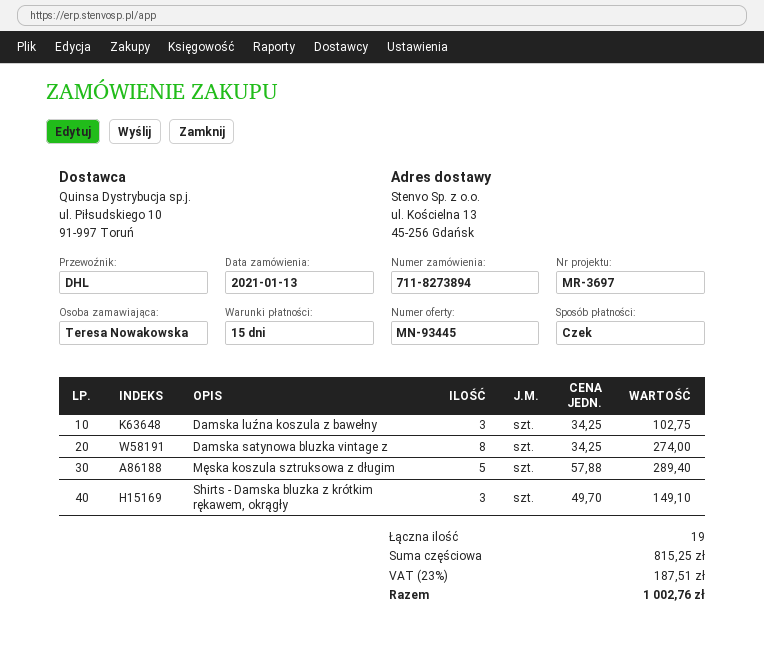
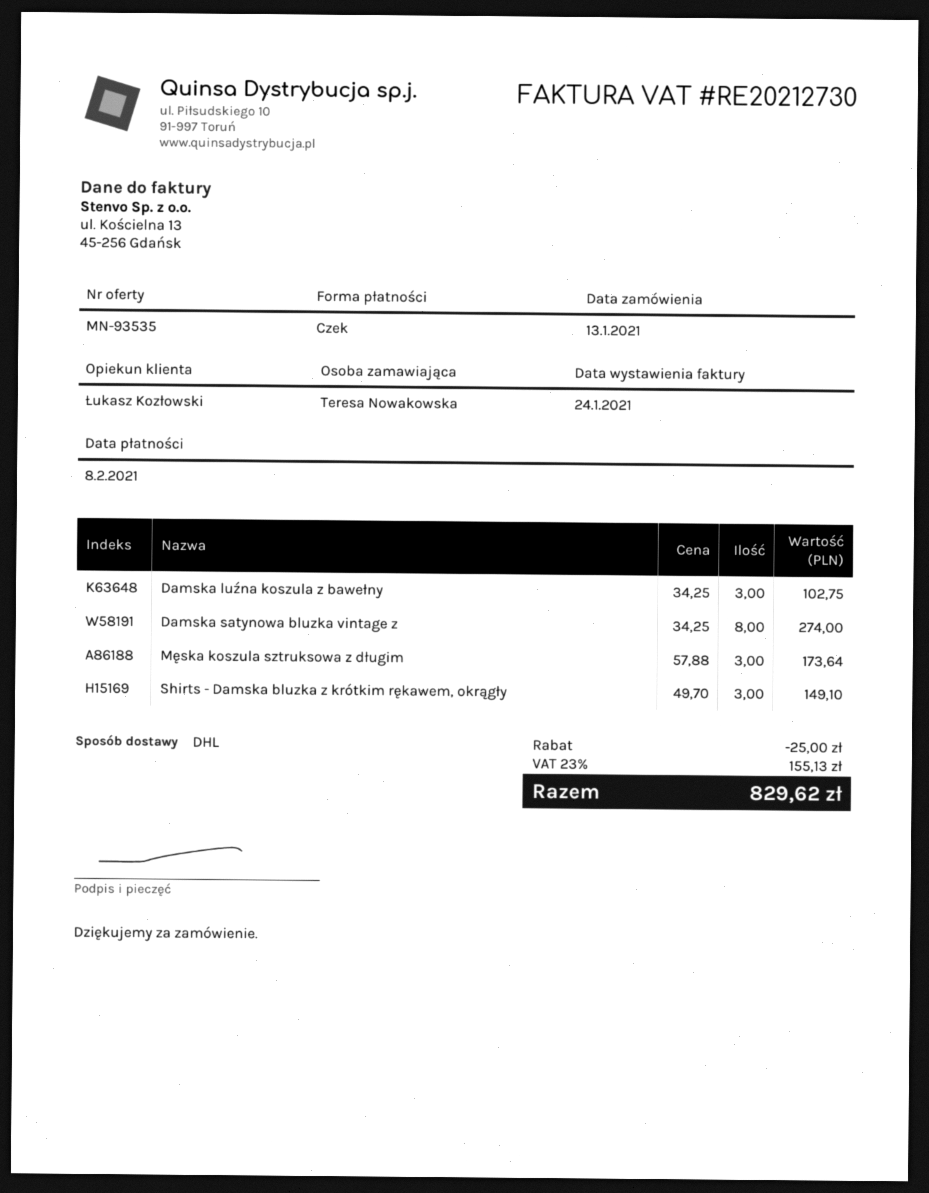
quote number: MN-93445 -> MN-93535
Męska koszula sztruksowa z długim: 5 x 57.88 = 289.40 -> 3 x 57.88 = 173.64
discount: none -> 25.00
tax: 23% = 187.51 -> 23% = 155.13
total: 1002.76 -> 829.62

